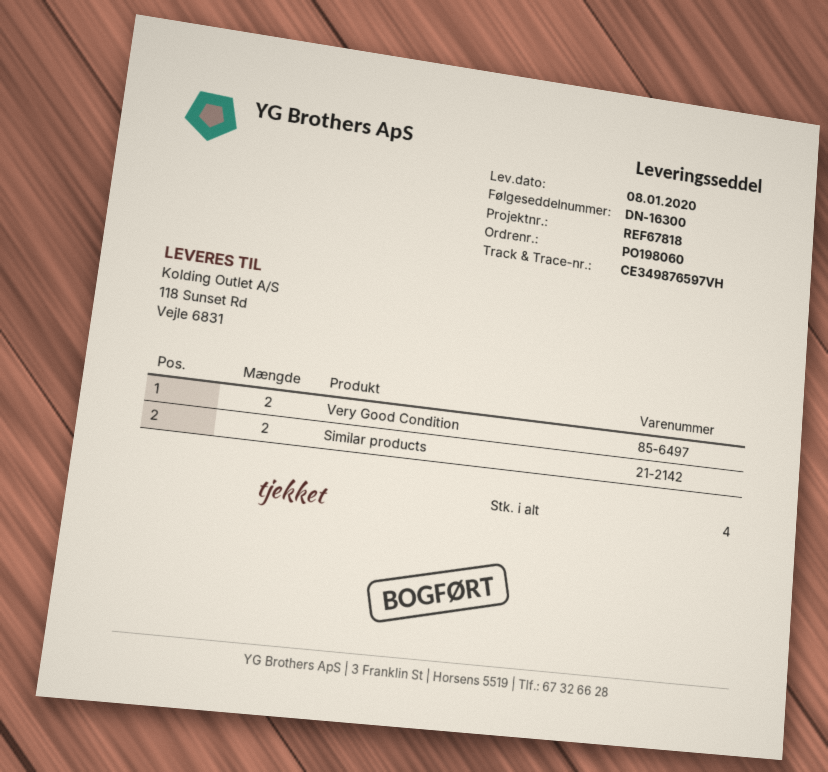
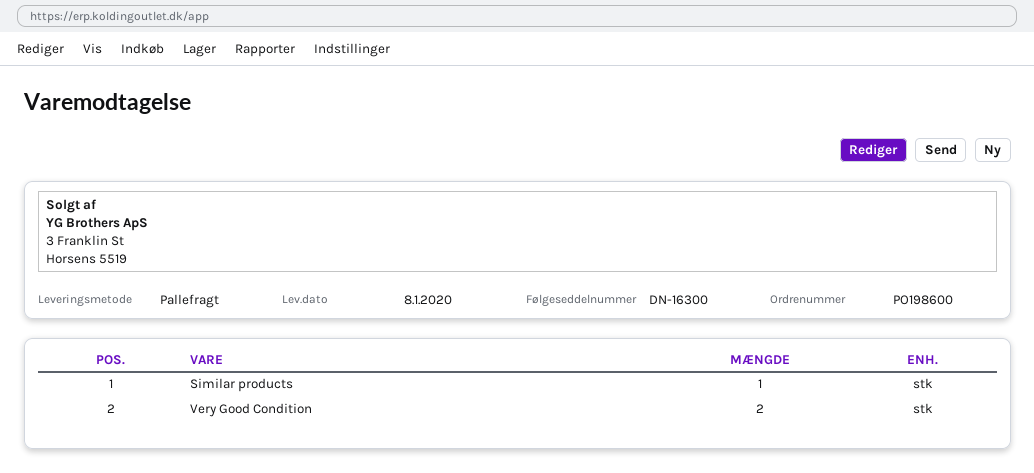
order number: PO198060 -> PO198600
Similar products: 2 -> 1

